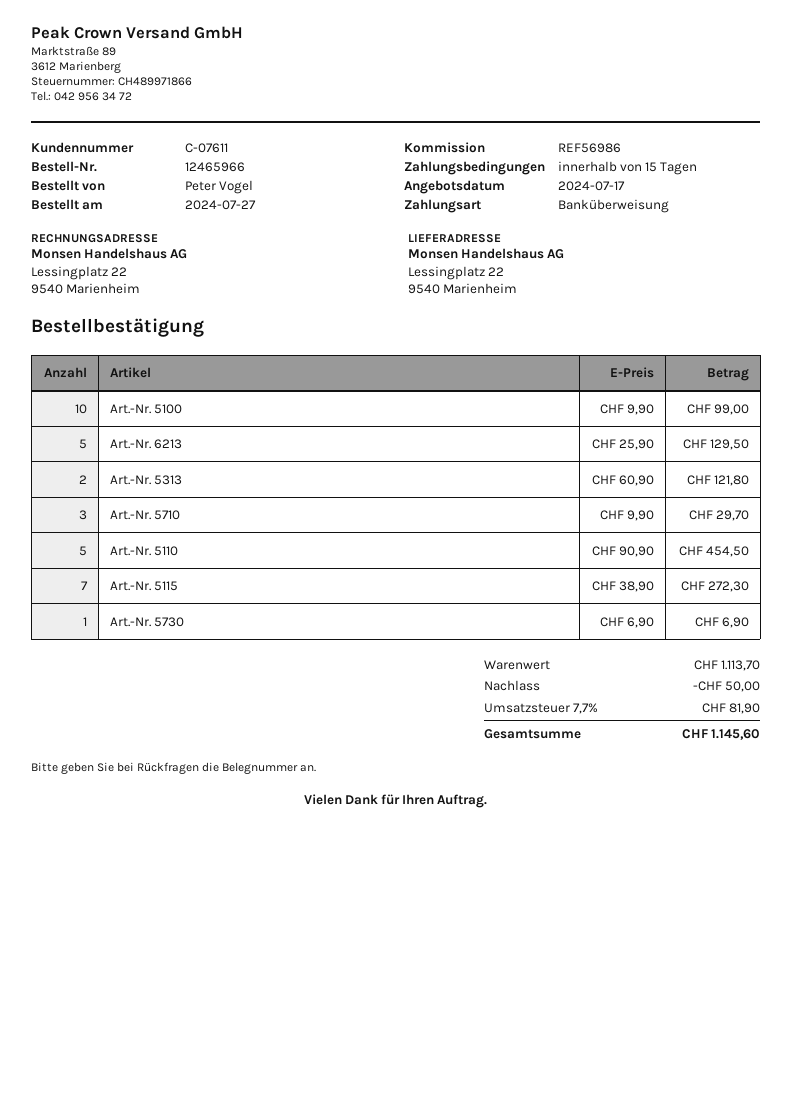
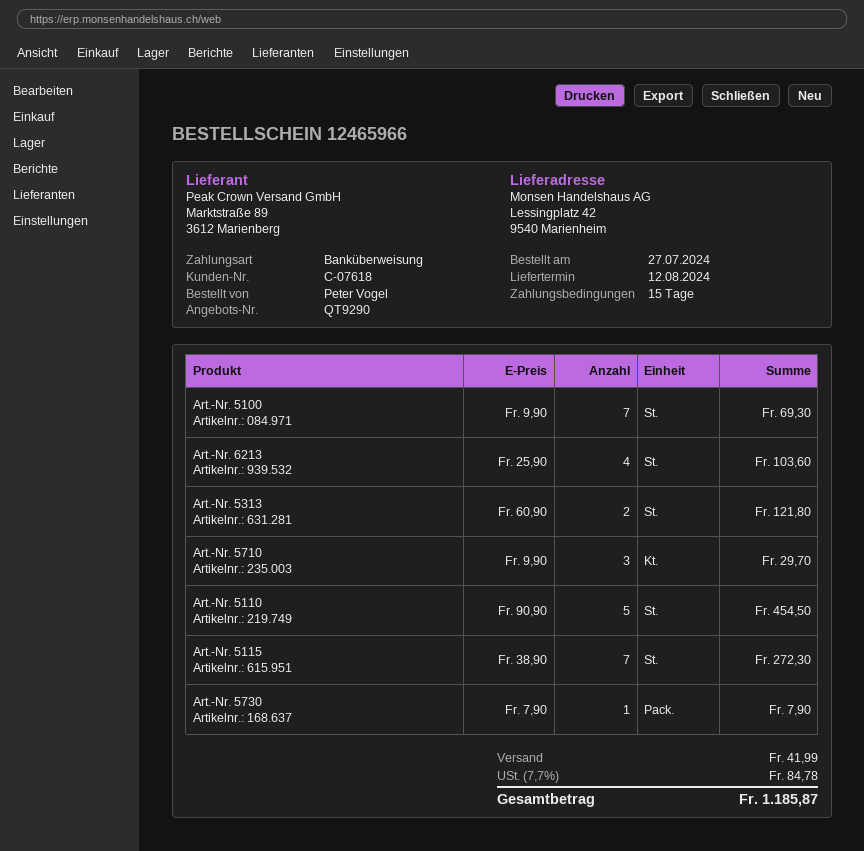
customer number: C-07611 -> C-07618
ship to: Lessingplatz 22, 9540 Marienheim -> Lessingplatz 42, 9540 Marienheim
Art.-Nr. 5100: 10 x 9.90 = 99.00 -> 7 x 9.90 = 69.30
Art.-Nr. 6213: 5 x 25.90 = 129.50 -> 4 x 25.90 = 103.60
Art.-Nr. 5730: 1 x 6.90 = 6.90 -> 1 x 7.90 = 7.90
discount: 50.00 -> none
shipping: none -> 41.99
tax: 7.7% = 81.90 -> 7.7% = 84.78
total: 1145.60 -> 1185.87

